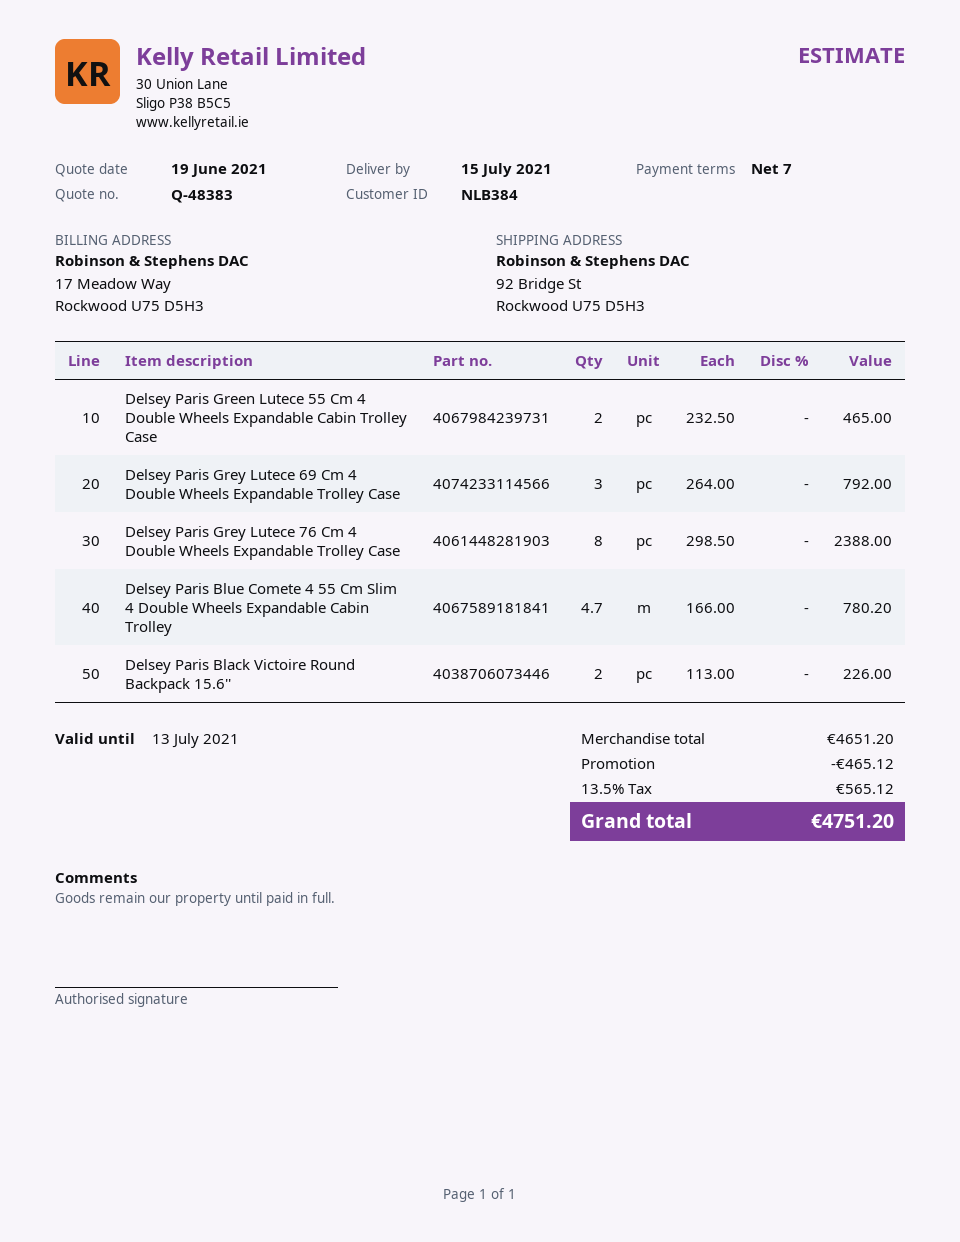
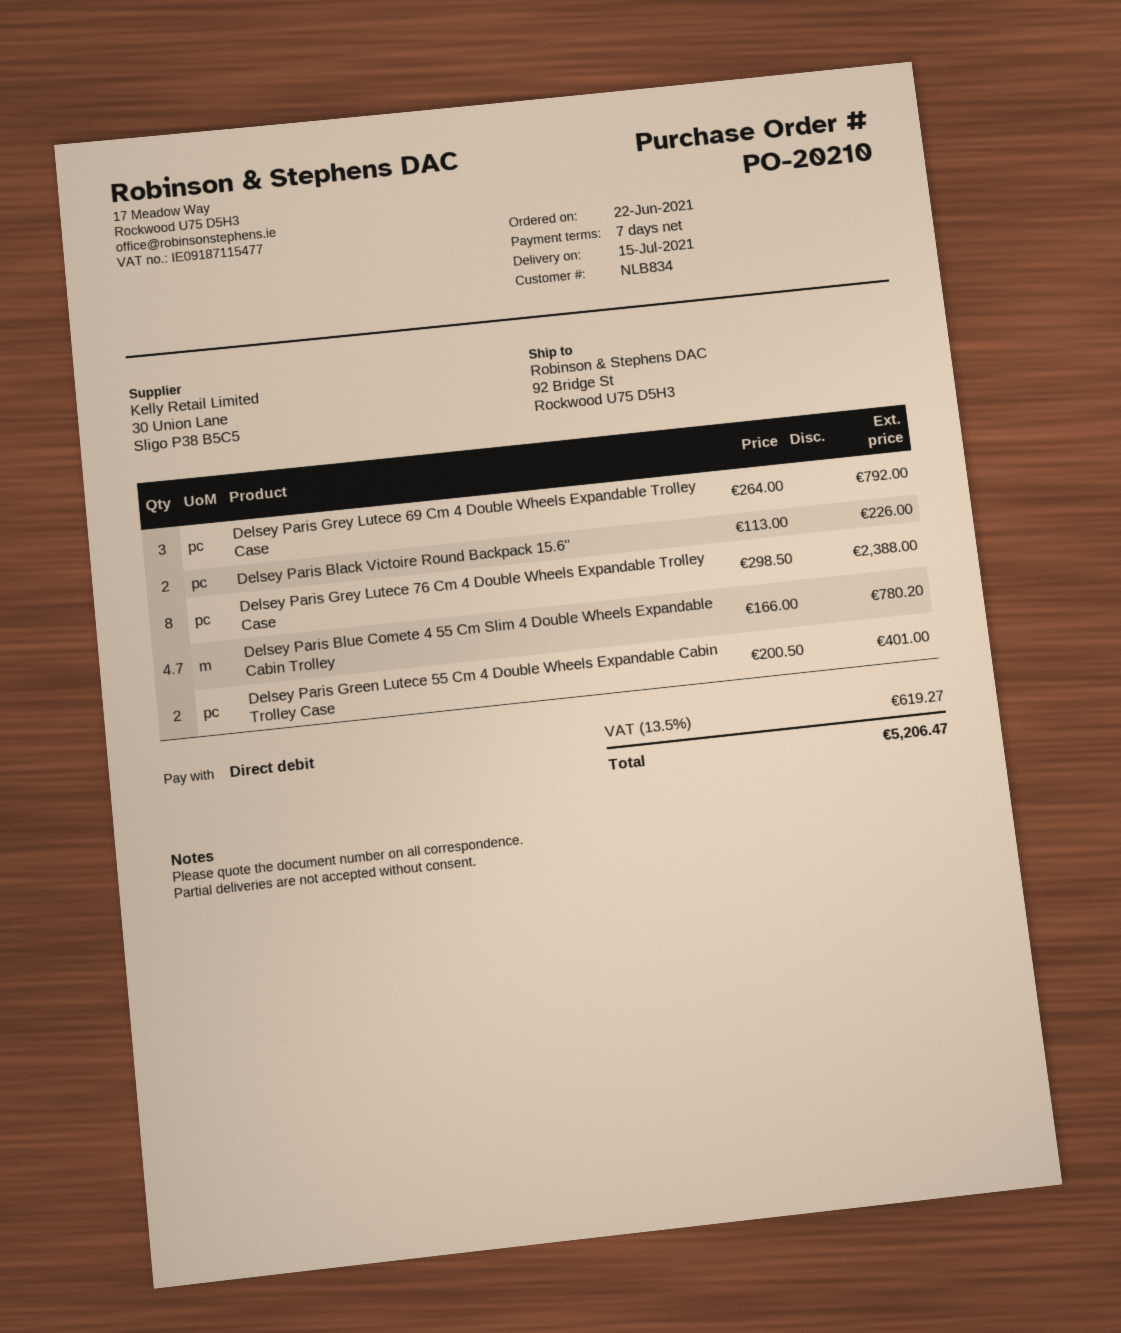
customer number: NLB384 -> NLB834
Delsey Paris Green Lutece 55 Cm 4 Double Wheels Expandable Cabin Trolley Case: 2 x 232.50 = 465.00 -> 2 x 200.50 = 401.00
discount: 465.12 -> none
tax: 13.5% = 565.12 -> 13.5% = 619.27
total: 4751.20 -> 5206.47

